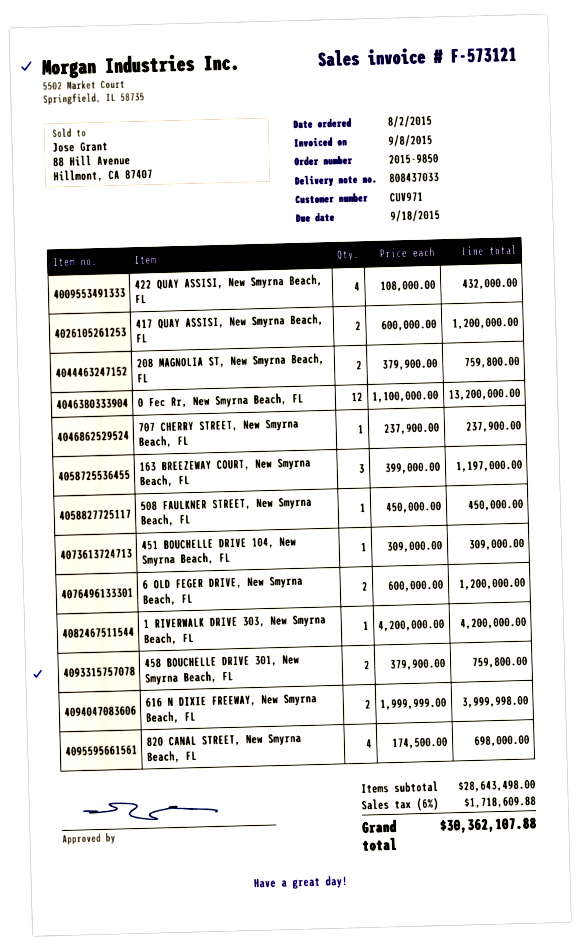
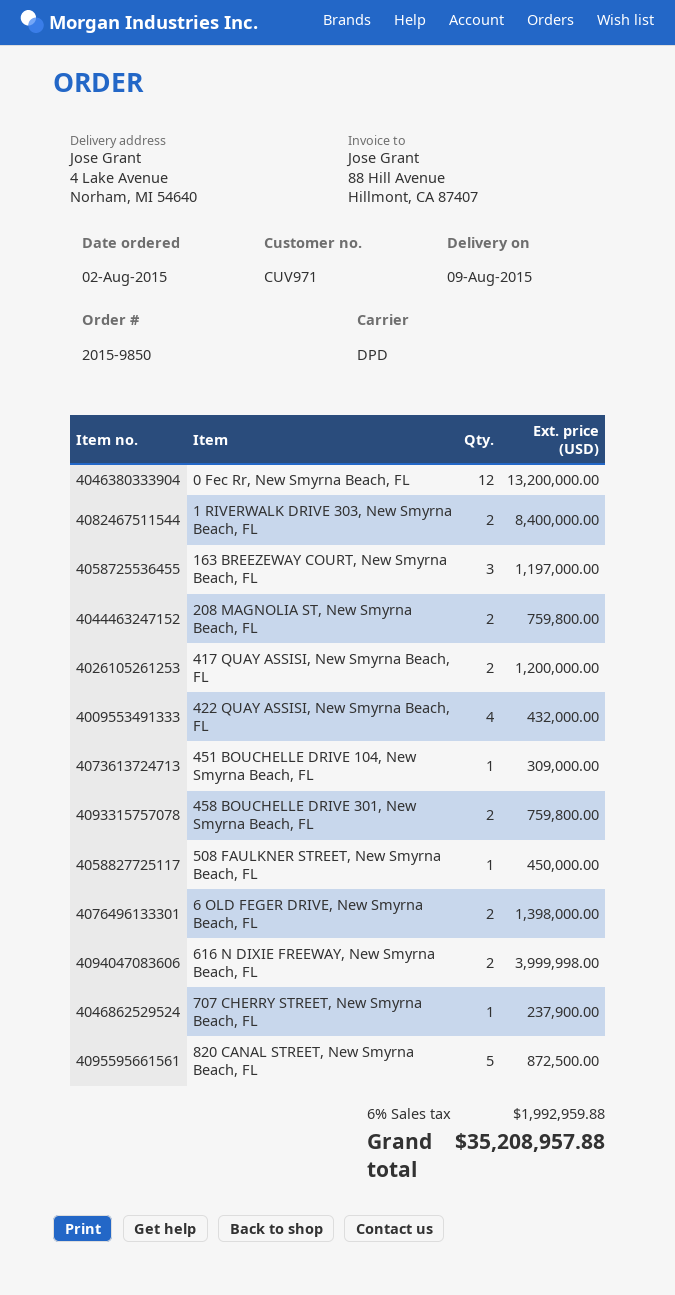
6 OLD FEGER DRIVE, New Smyrna Beach, FL: 2 for 1200000.00 -> 2 for 1398000.00
1 RIVERWALK DRIVE 303, New Smyrna Beach, FL: 1 for 4200000.00 -> 2 for 8400000.00
820 CANAL STREET, New Smyrna Beach, FL: 4 for 698000.00 -> 5 for 872500.00
tax: 6% = 1718609.88 -> 6% = 1992959.88
total: 30362107.88 -> 35208957.88

